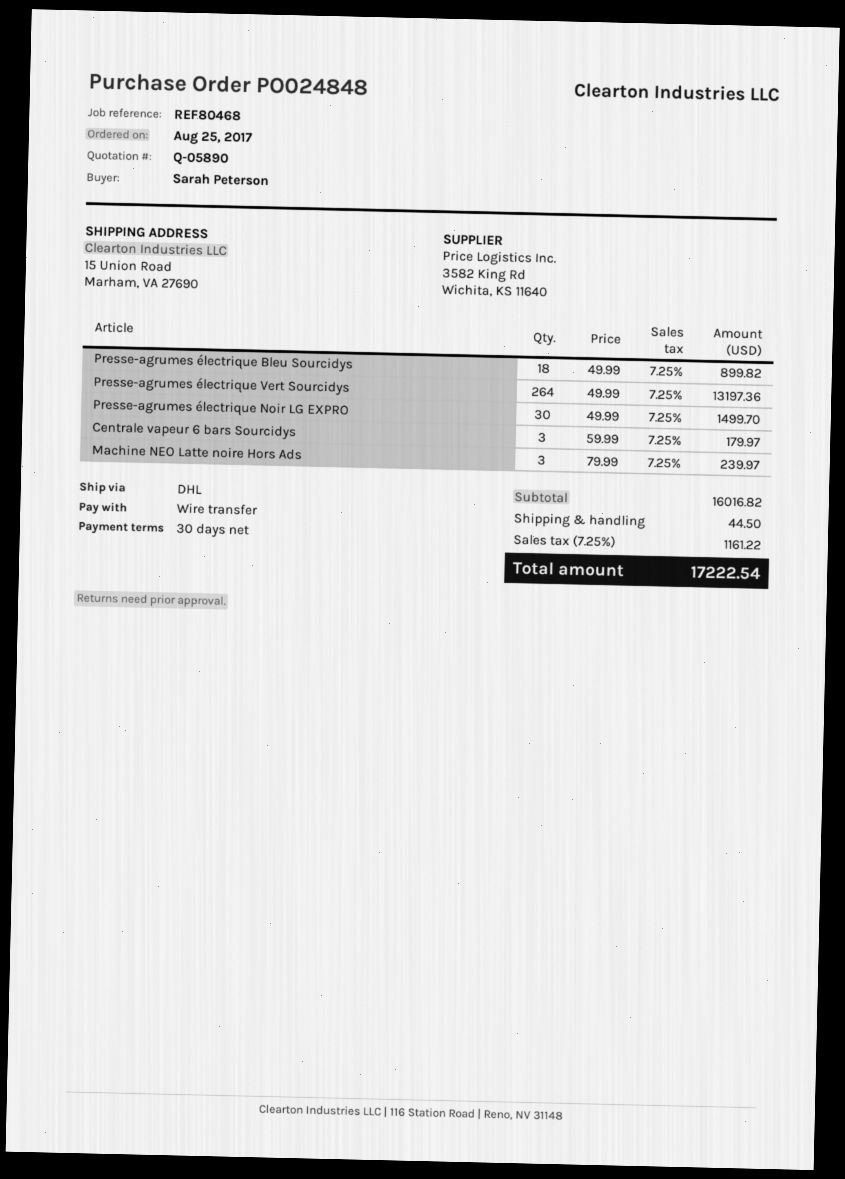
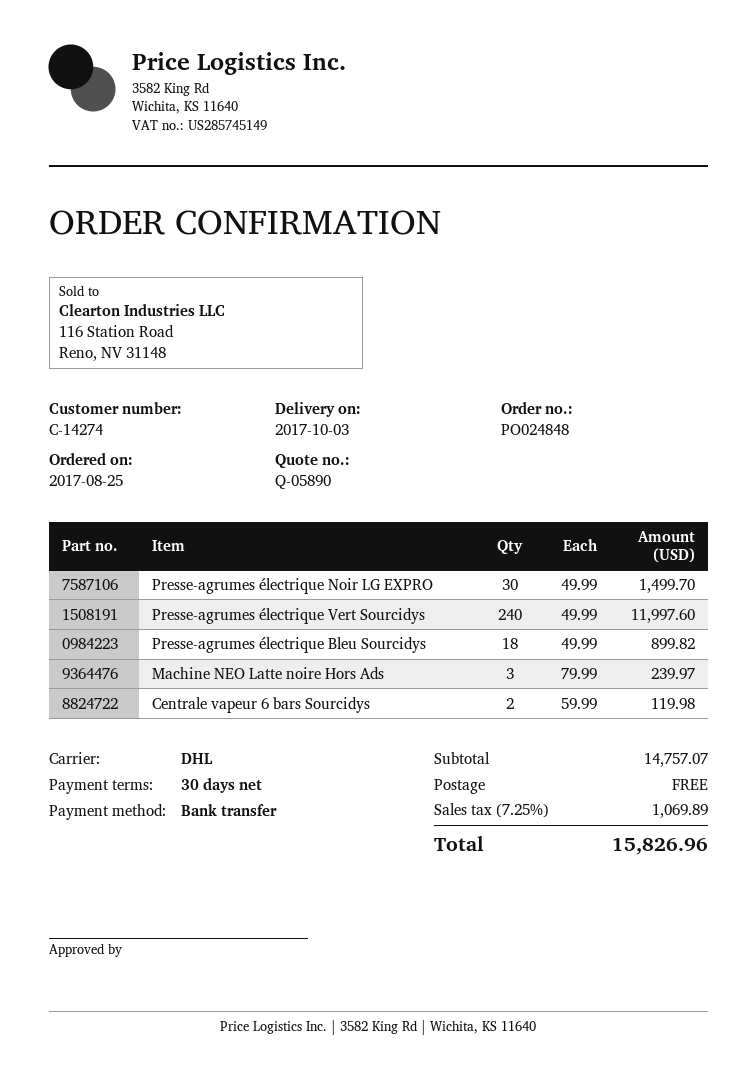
Presse-agrumes électrique Vert Sourcidys: 264 x 49.99 = 13197.36 -> 240 x 49.99 = 11997.60
Centrale vapeur 6 bars Sourcidys: 3 x 59.99 = 179.97 -> 2 x 59.99 = 119.98
subtotal: 16016.82 -> 14757.07
shipping: 44.50 -> 0.00
tax: 7.25% = 1161.22 -> 7.25% = 1069.89
total: 17222.54 -> 15826.96

